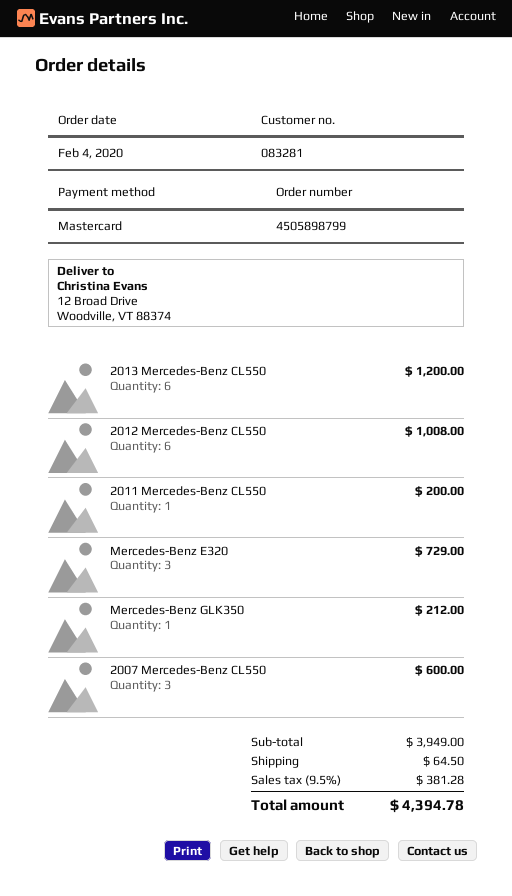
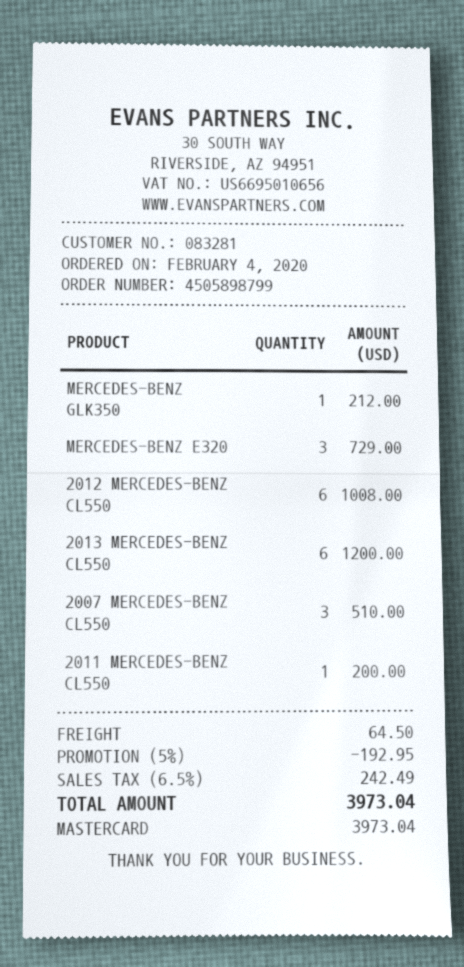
2007 Mercedes-Benz CL550: 3 for 600.00 -> 3 for 510.00
discount: none -> 5% = 192.95
tax: 9.5% = 381.28 -> 6.5% = 242.49
total: 4394.78 -> 3973.04

